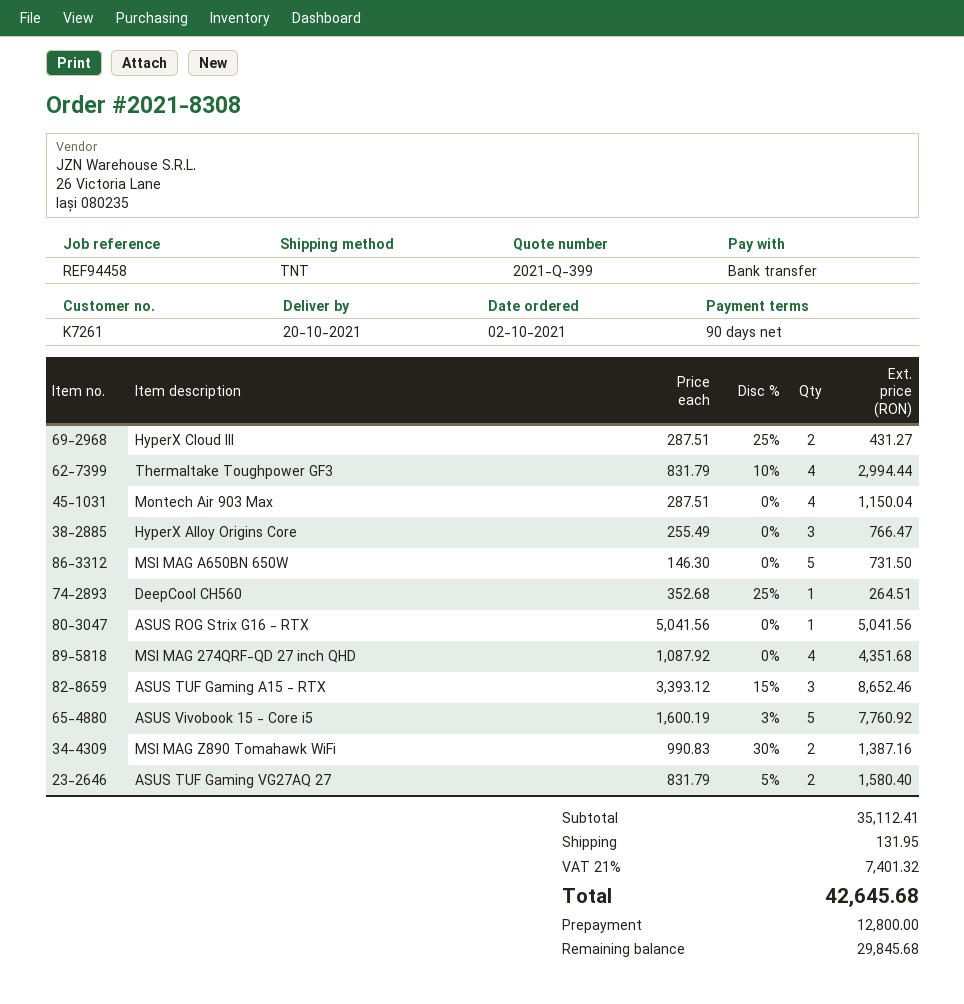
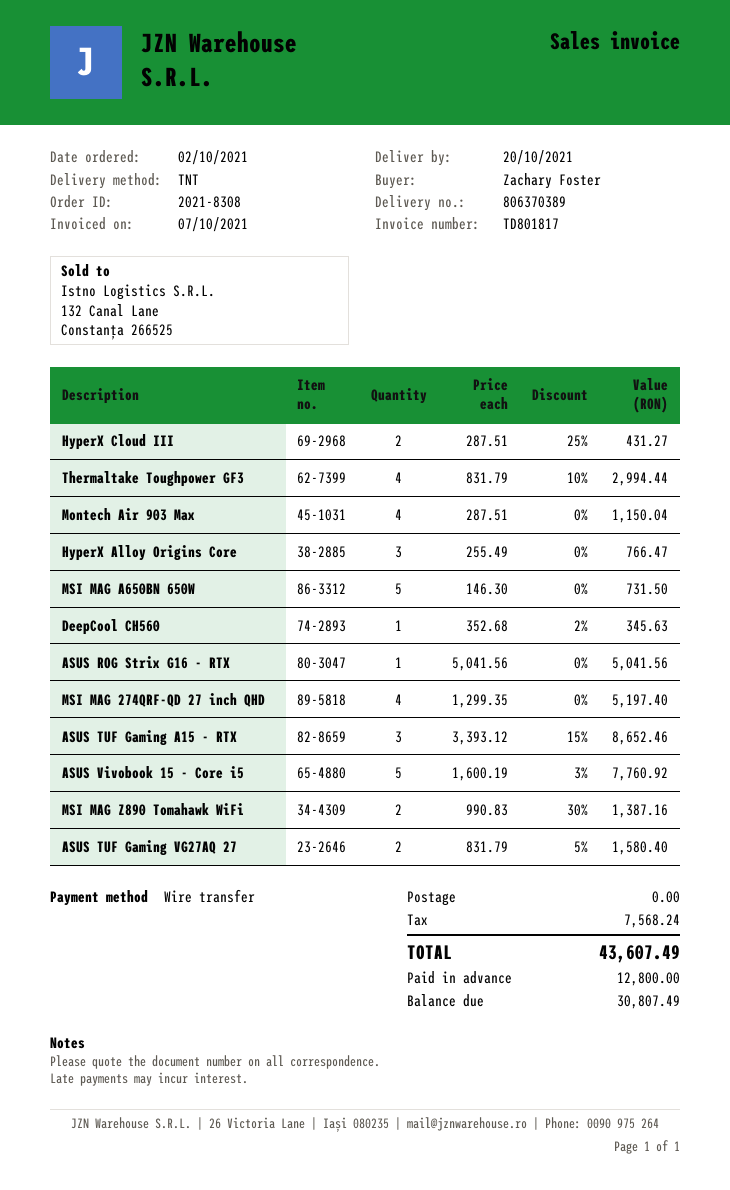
DeepCool CH560: 1 x 352.68 - 25% = 264.51 -> 1 x 352.68 - 2% = 345.63
MSI MAG 274QRF-QD 27 inch QHD: 4 x 1087.92 = 4351.68 -> 4 x 1299.35 = 5197.40
shipping: 131.95 -> 0.00
tax: 7401.32 -> 7568.24
total: 42645.68 -> 43607.49
balance: 29845.68 -> 30807.49

